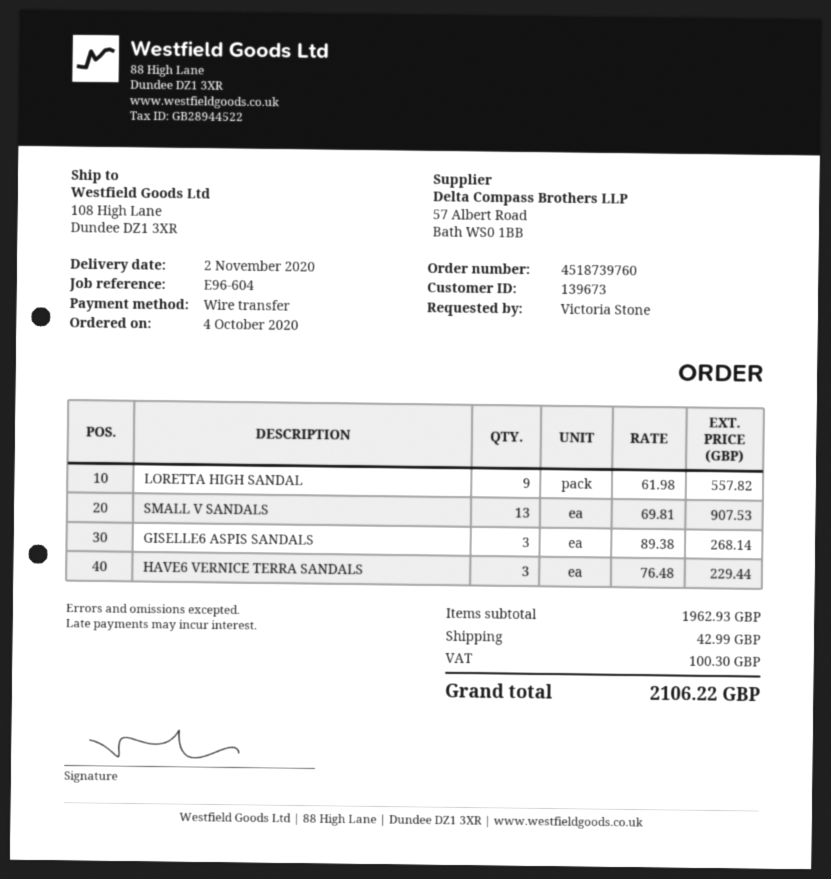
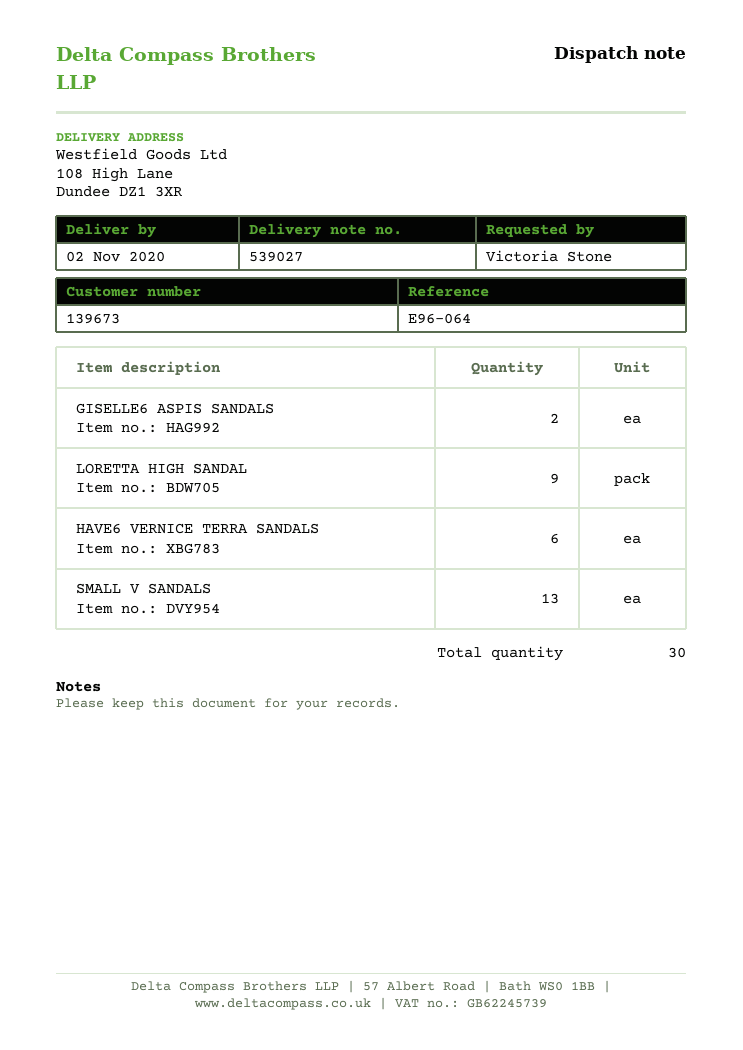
reference: E96-604 -> E96-064
GISELLE6 ASPIS SANDALS: 3 -> 2
HAVE6 VERNICE TERRA SANDALS: 3 -> 6

